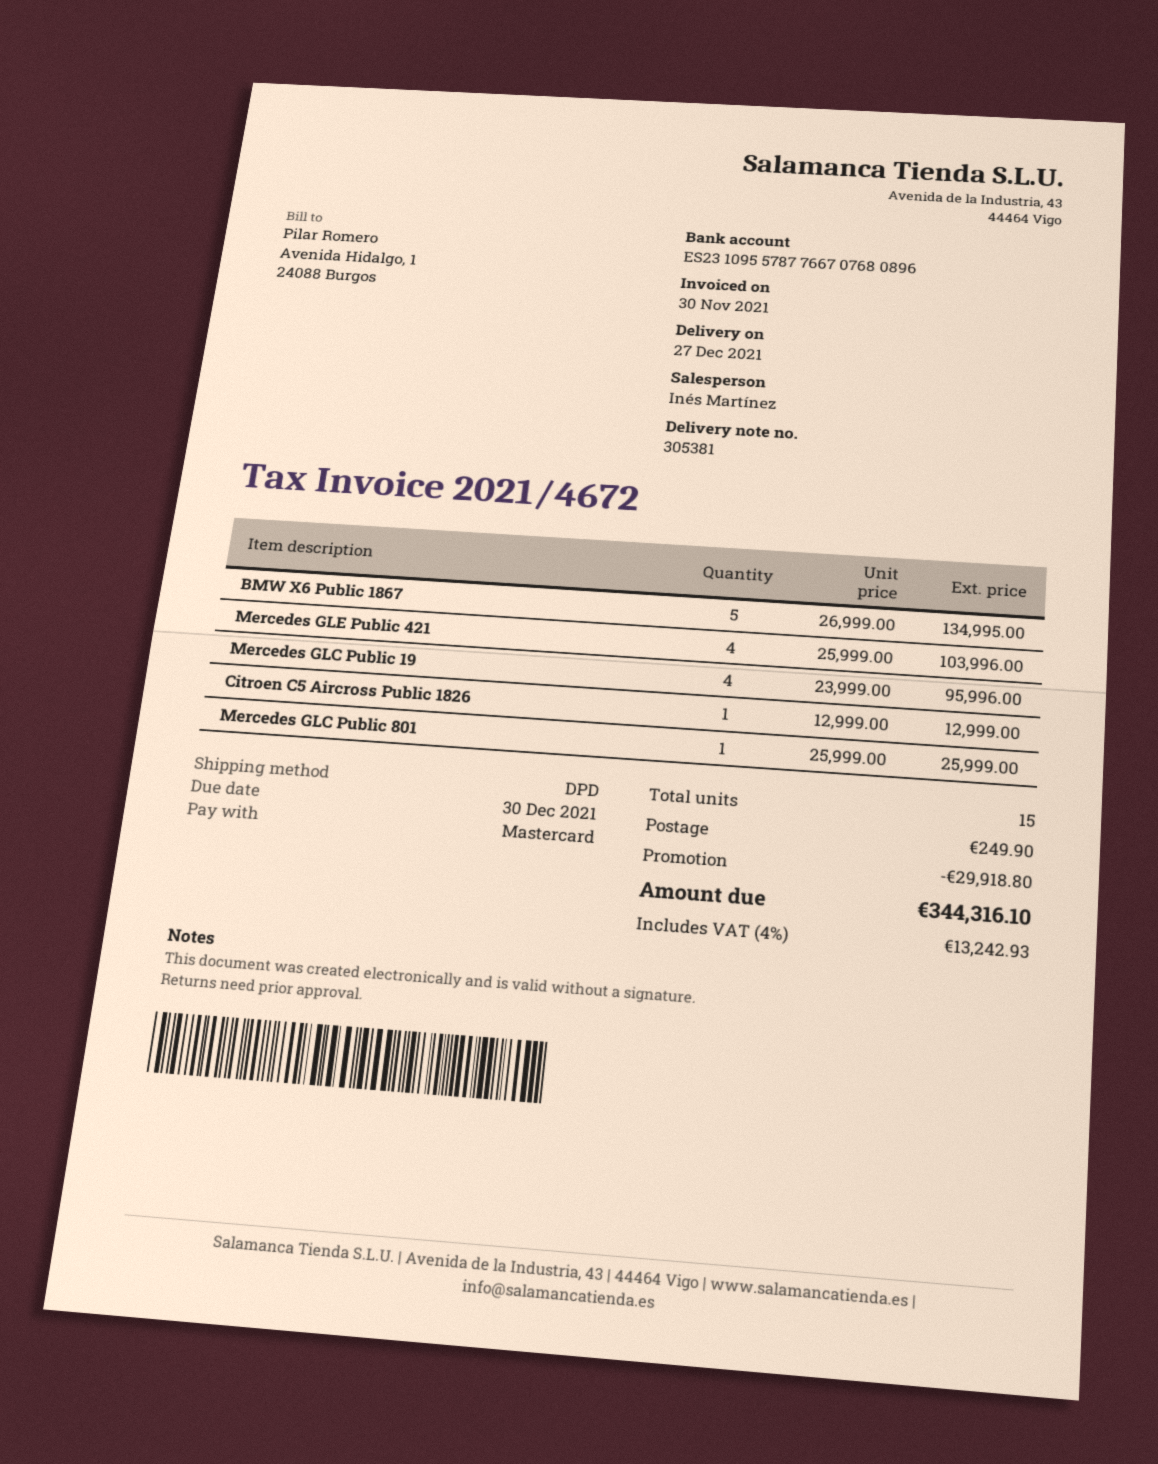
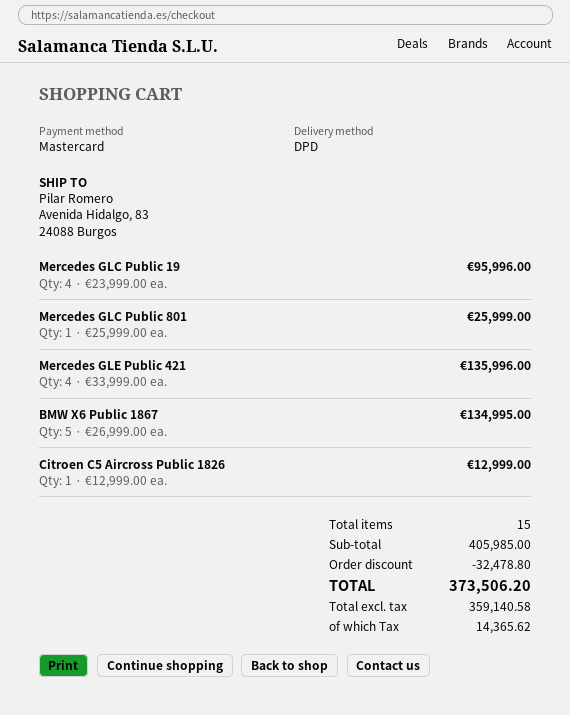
Mercedes GLE Public 421: 4 x 25999.00 = 103996.00 -> 4 x 33999.00 = 135996.00
discount: 29918.80 -> 32478.80
shipping: 249.90 -> none
tax: 13242.93 -> 14365.62
total: 344316.10 -> 373506.20

